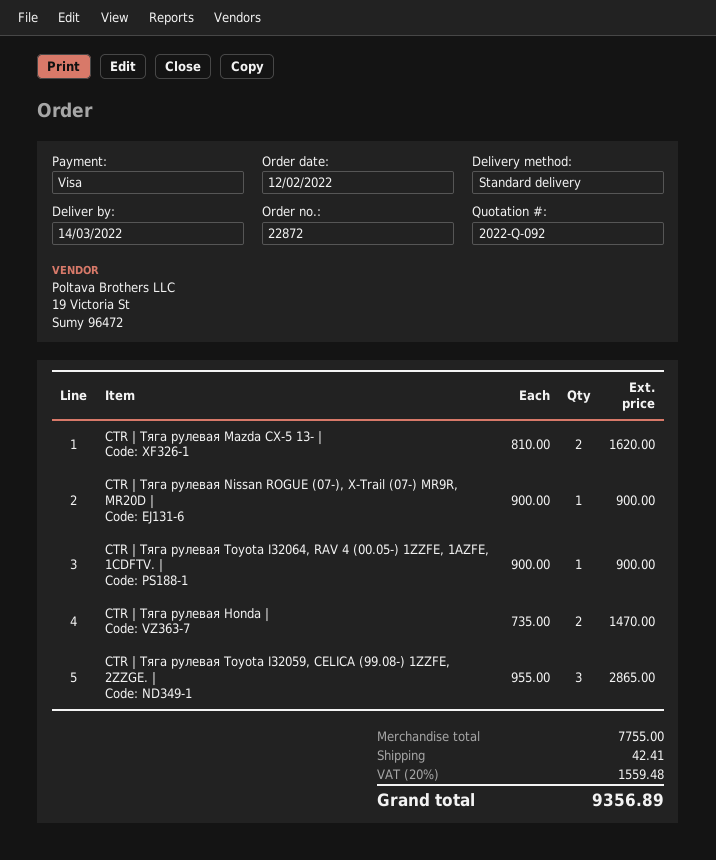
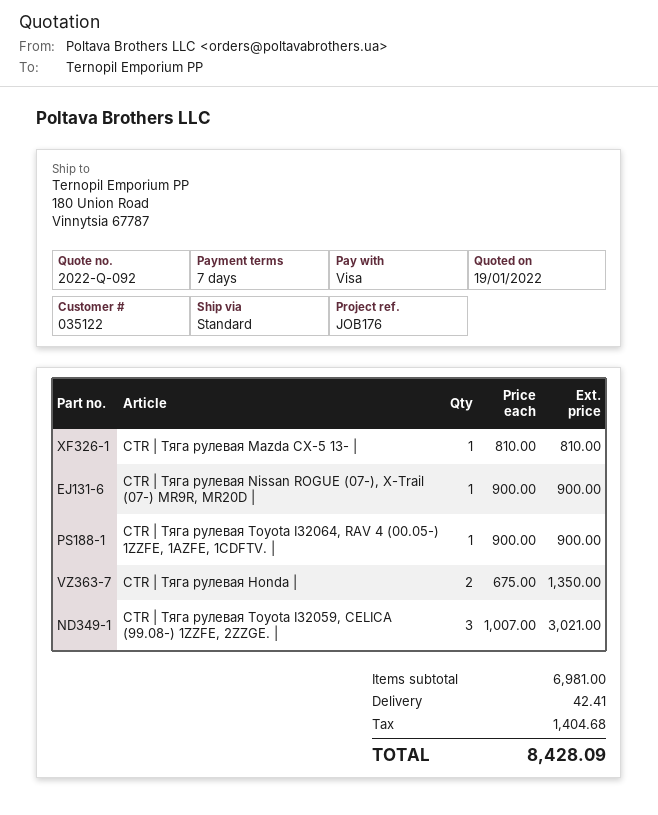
CTR | Тяга рулевая Mazda CX-5 13- |: 2 x 810.00 = 1620.00 -> 1 x 810.00 = 810.00
CTR | Тяга рулевая Honda |: 2 x 735.00 = 1470.00 -> 2 x 675.00 = 1350.00
CTR | Тяга рулевая Toyota I32059, CELICA (99.08-) 1ZZFE, 2ZZGE. |: 3 x 955.00 = 2865.00 -> 3 x 1007.00 = 3021.00
subtotal: 7755.00 -> 6981.00
tax: 1559.48 -> 1404.68
total: 9356.89 -> 8428.09

